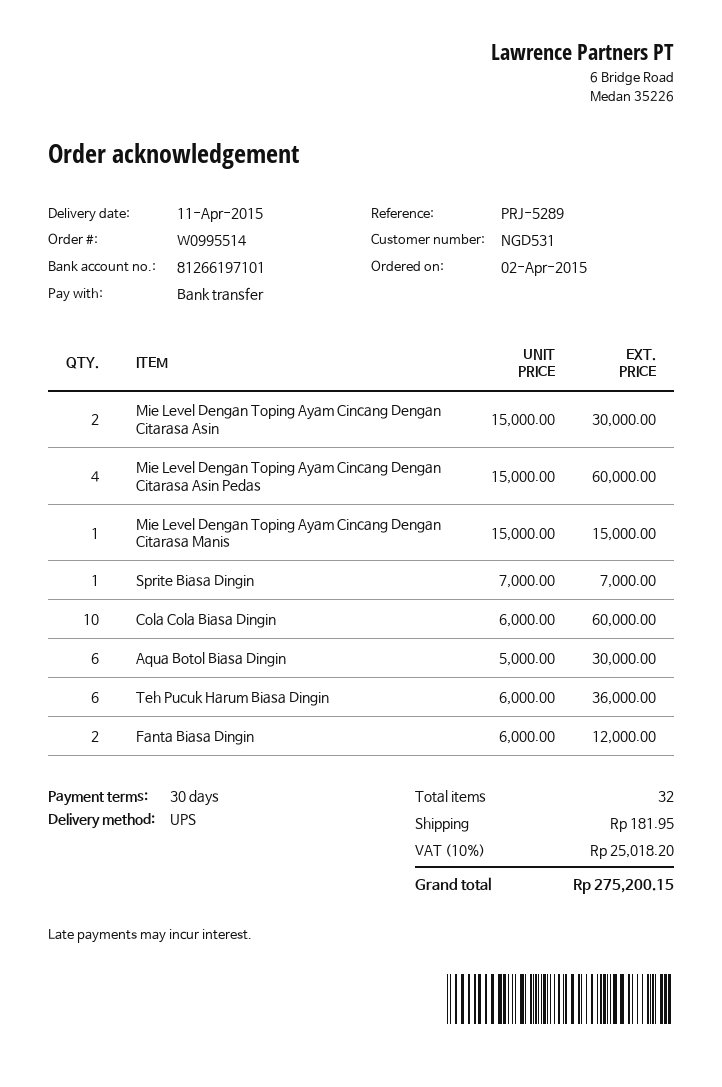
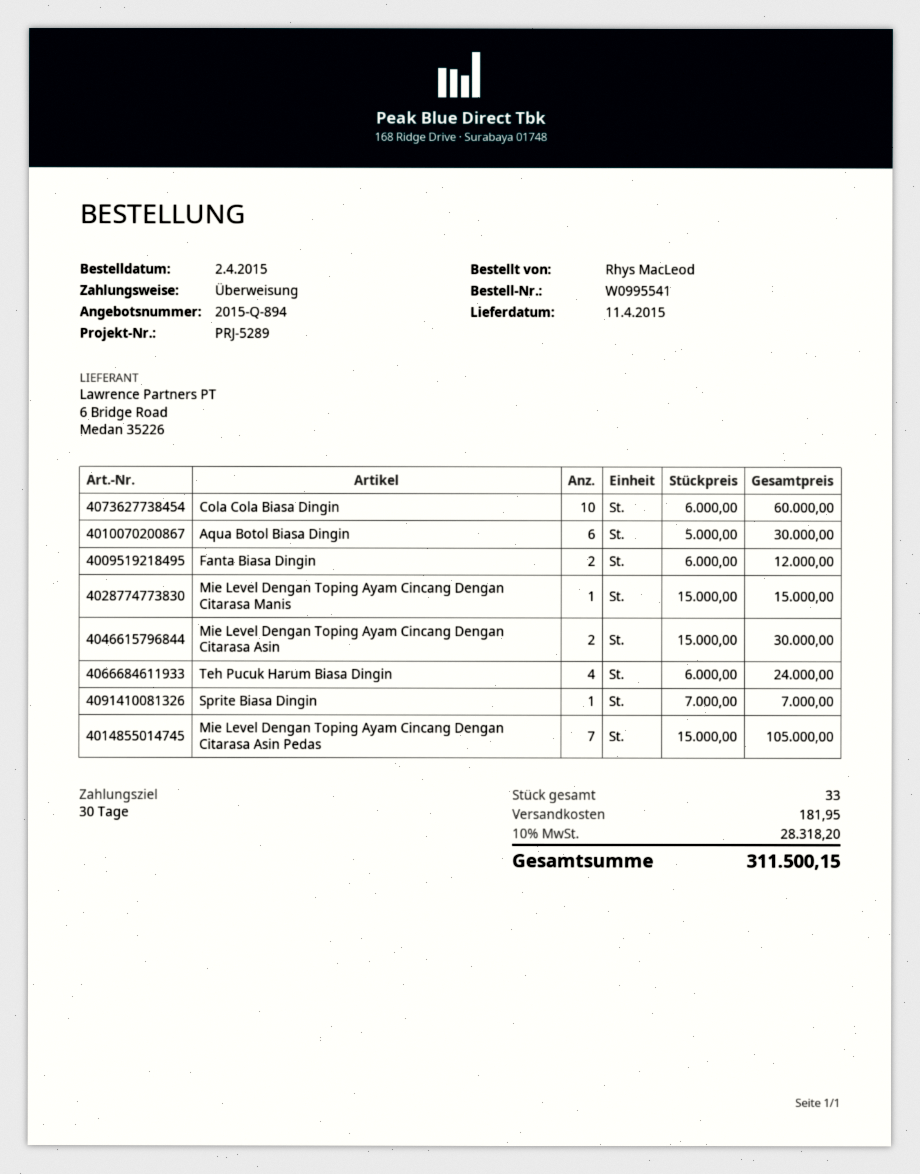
order number: W0995514 -> W0995541
Mie Level Dengan Toping Ayam Cincang Dengan Citarasa Asin Pedas: 4 x 15000.00 = 60000.00 -> 7 x 15000.00 = 105000.00
Teh Pucuk Harum Biasa Dingin: 6 x 6000.00 = 36000.00 -> 4 x 6000.00 = 24000.00
total quantity: 32 -> 33
tax: 10% = 25018.20 -> 10% = 28318.20
total: 275200.15 -> 311500.15

